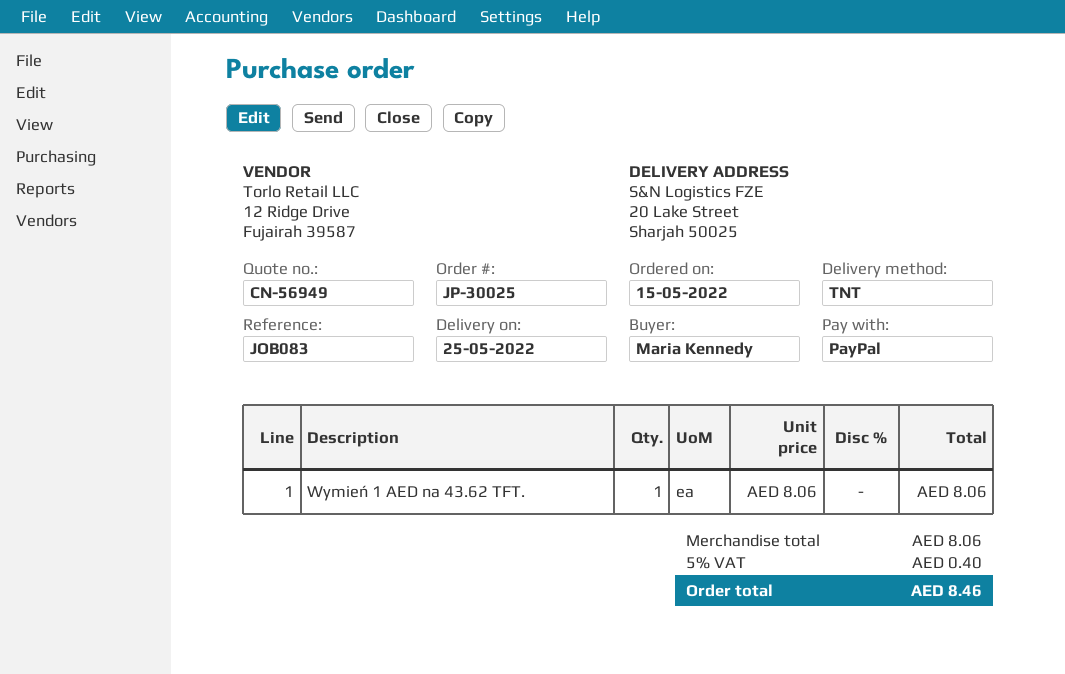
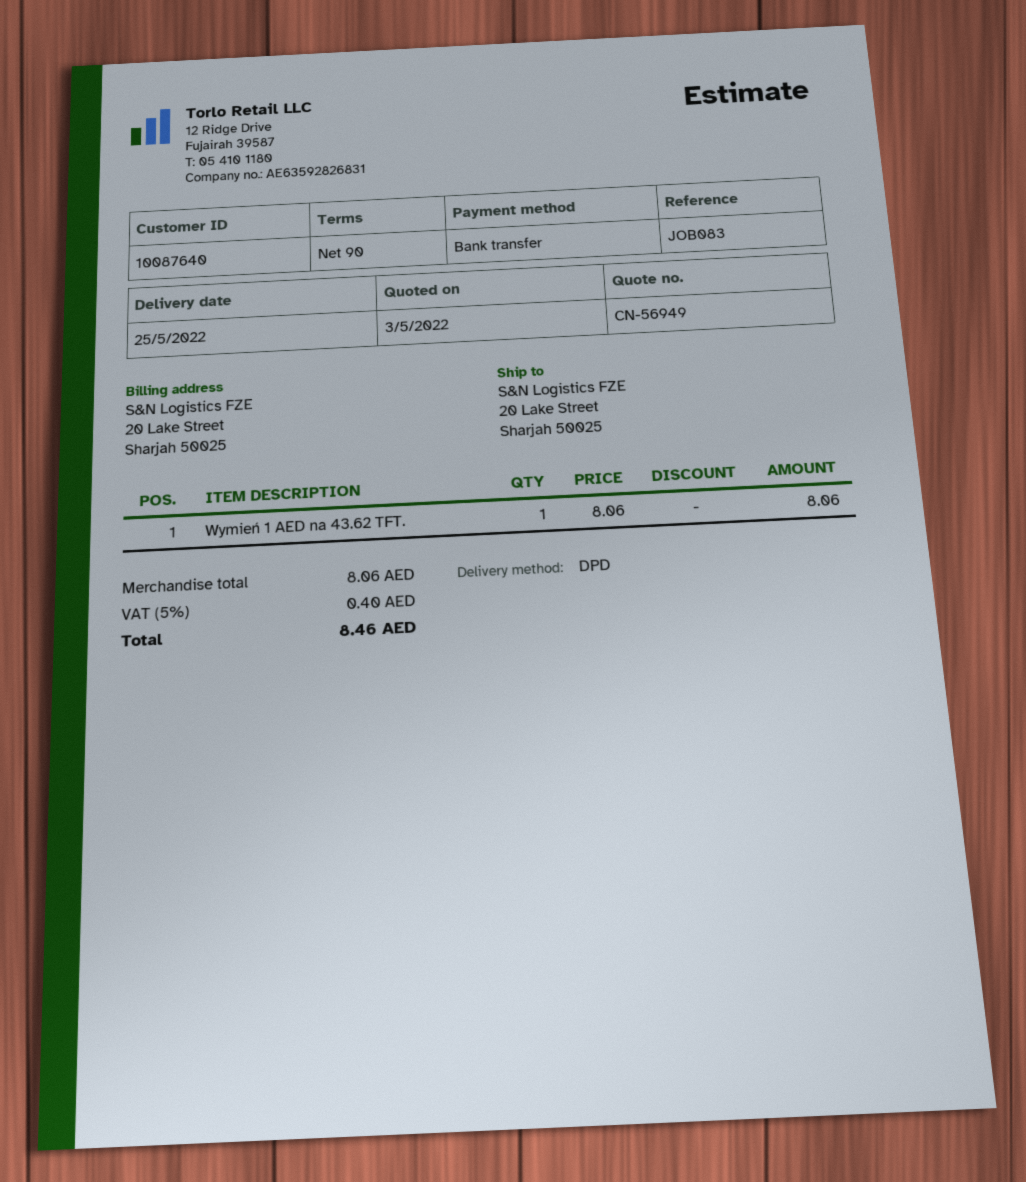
payment method: PayPal -> bank transfer
shipping method: TNT -> DPD

